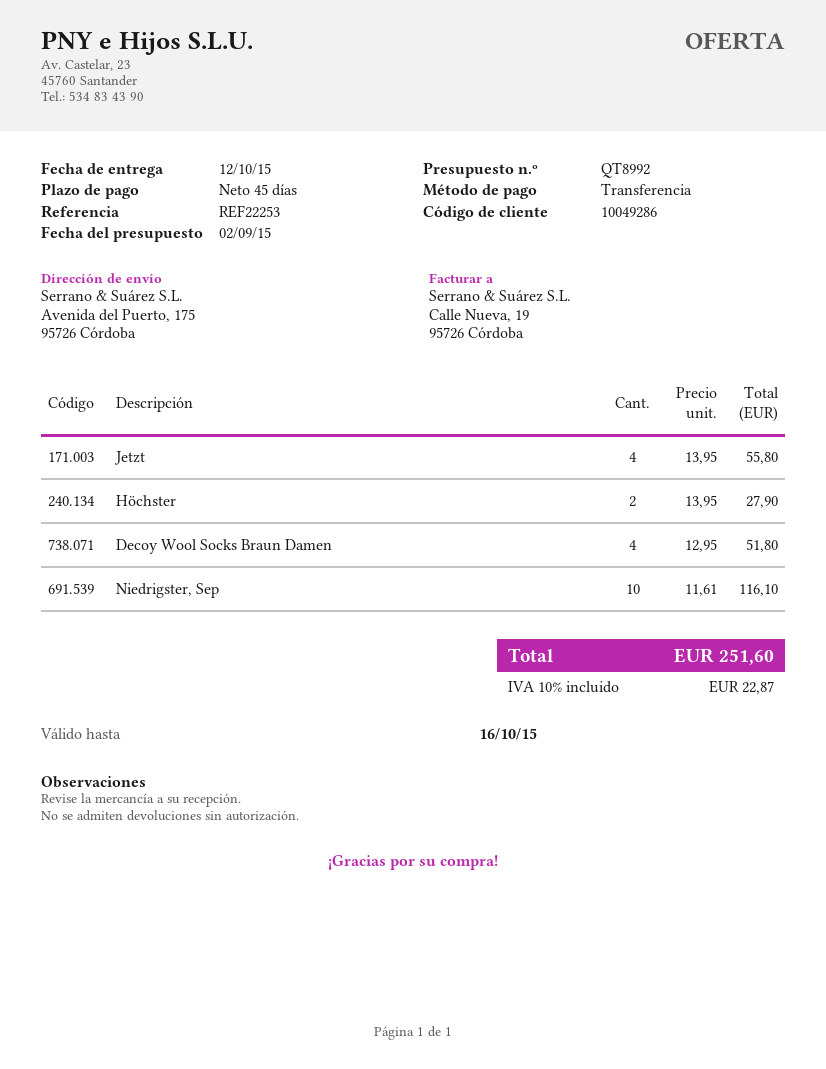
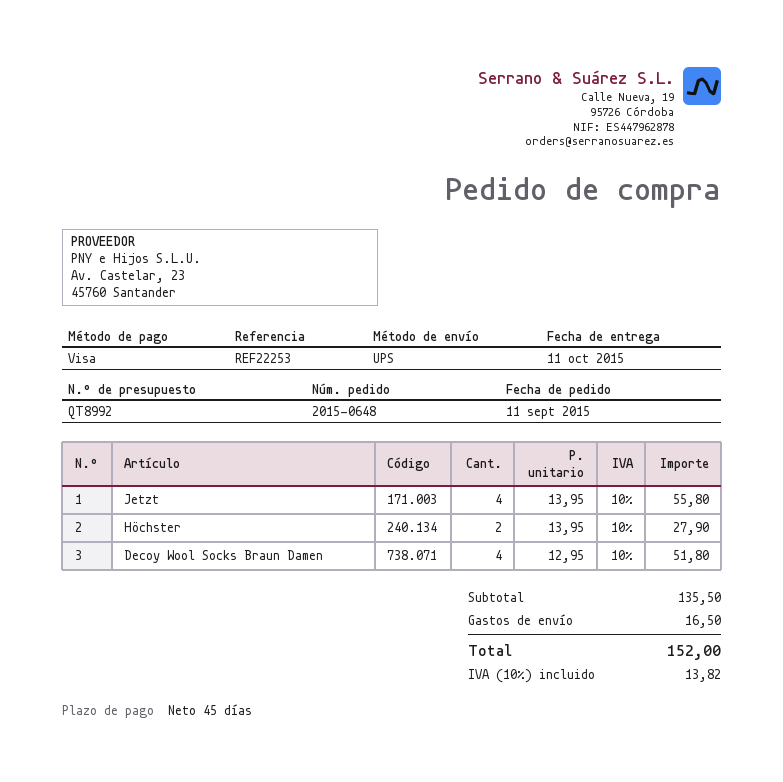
delivery date: 2015-10-12 -> 2015-10-11
payment method: bank transfer -> Visa
Niedrigster, Sep: 10 x 11.61 = 116.10 -> none
shipping: none -> 16.50
tax: 10% = 22.87 -> 10% = 13.82
total: 251.60 -> 152.00

